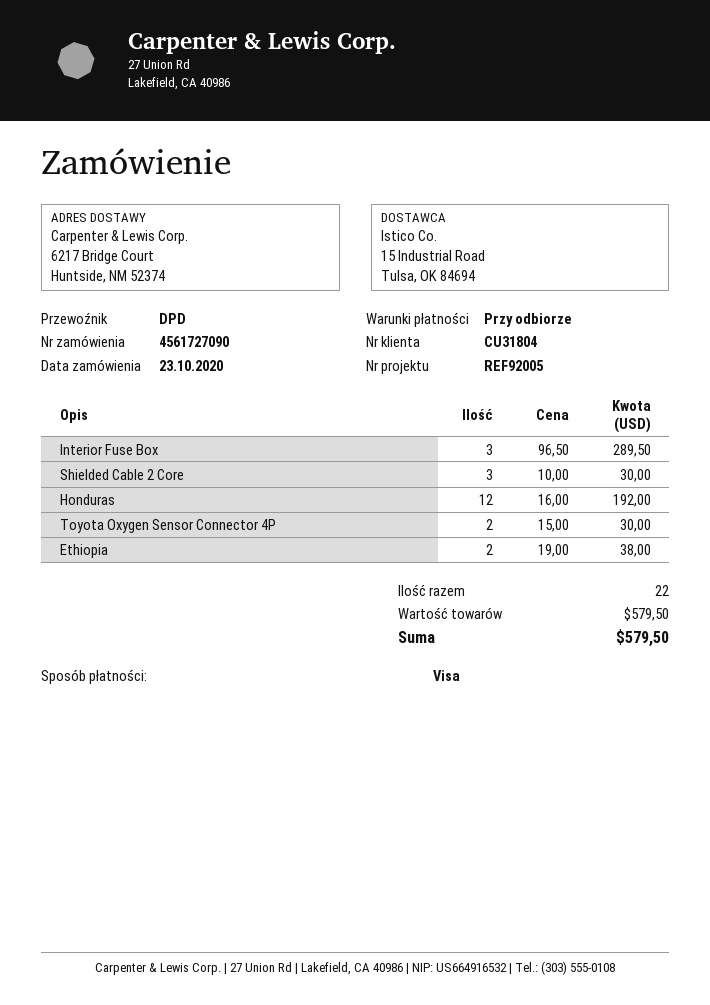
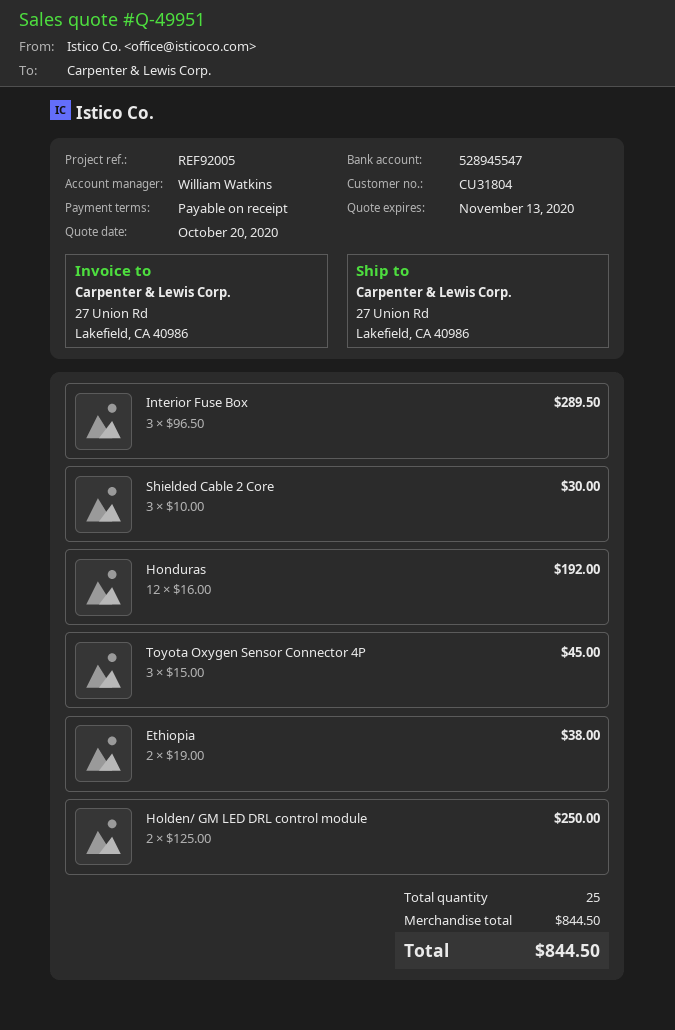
ship to: 6217 Bridge Court, Huntside, NM 52374 -> 27 Union Rd, Lakefield, CA 40986
Toyota Oxygen Sensor Connector 4P: 2 x 15.00 = 30.00 -> 3 x 15.00 = 45.00
Holden/ GM LED DRL control module: none -> 2 x 125.00 = 250.00
total quantity: 22 -> 25
subtotal: 579.50 -> 844.50
total: 579.50 -> 844.50

